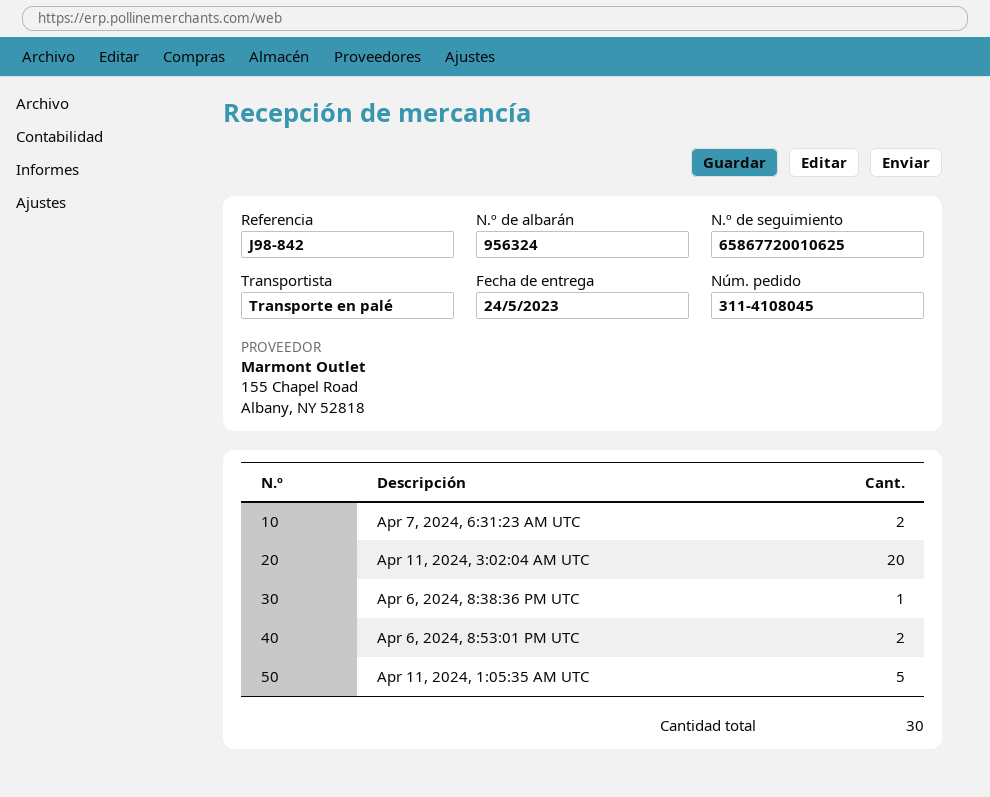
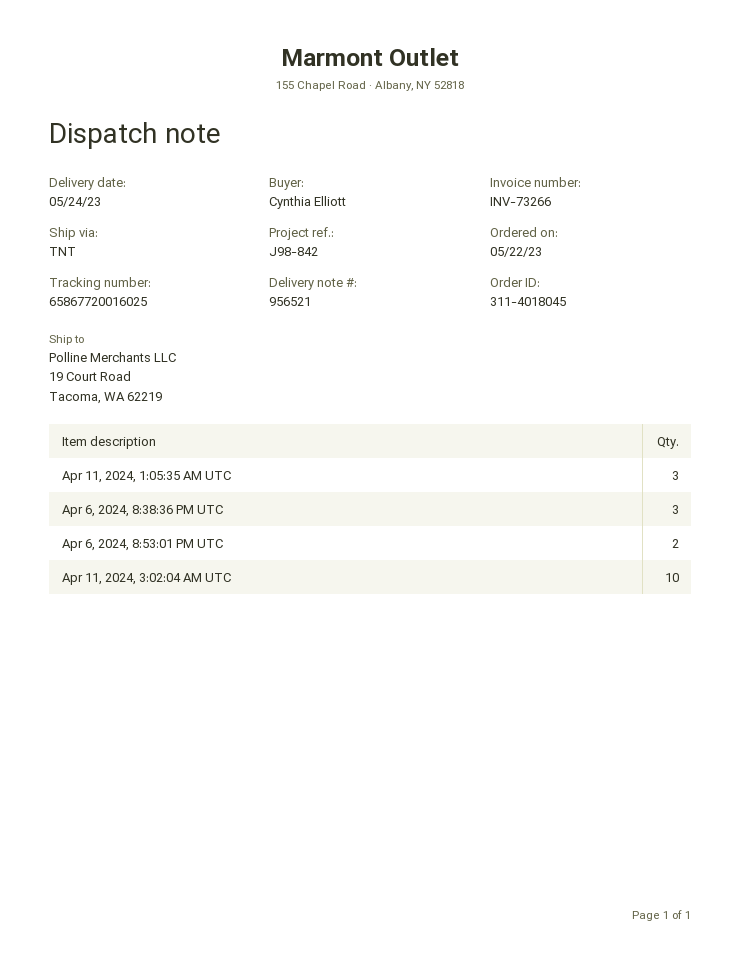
order number: 311-4108045 -> 311-4018045
delivery note number: 956324 -> 956521
shipping method: pallet freight -> TNT
tracking number: 65867720010625 -> 65867720016025
Apr 7, 2024, 6:31:23 AM UTC: 2 -> none
Apr 11, 2024, 3:02:04 AM UTC: 20 -> 10
Apr 6, 2024, 8:38:36 PM UTC: 1 -> 3
Apr 11, 2024, 1:05:35 AM UTC: 5 -> 3

